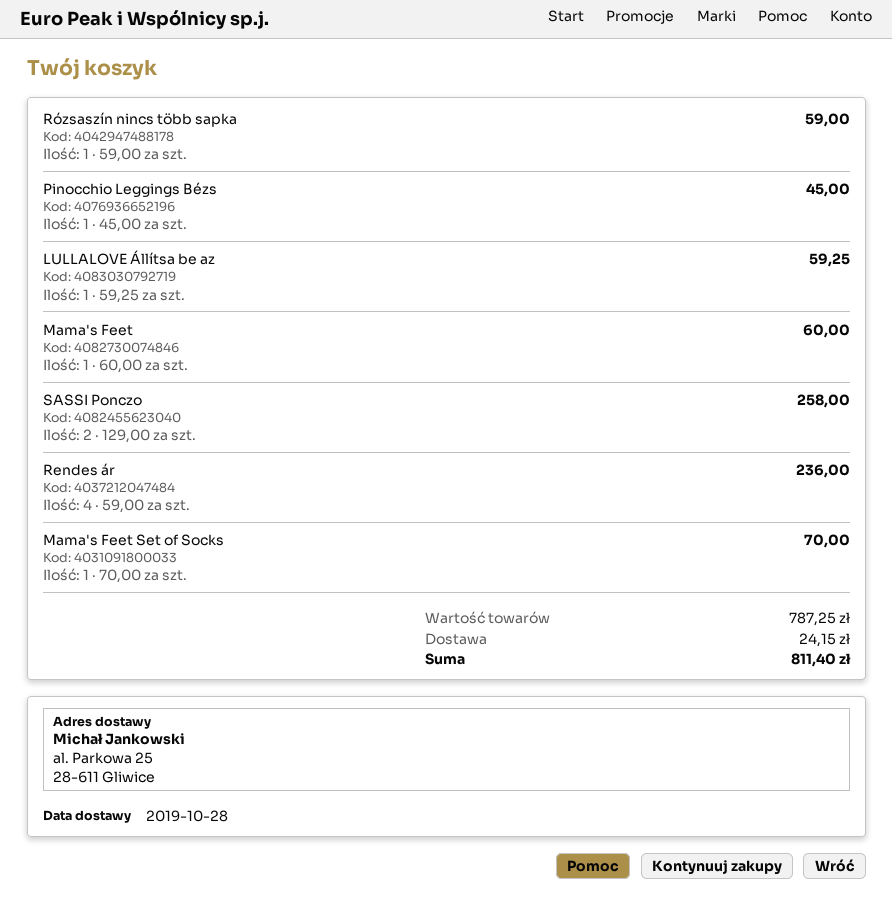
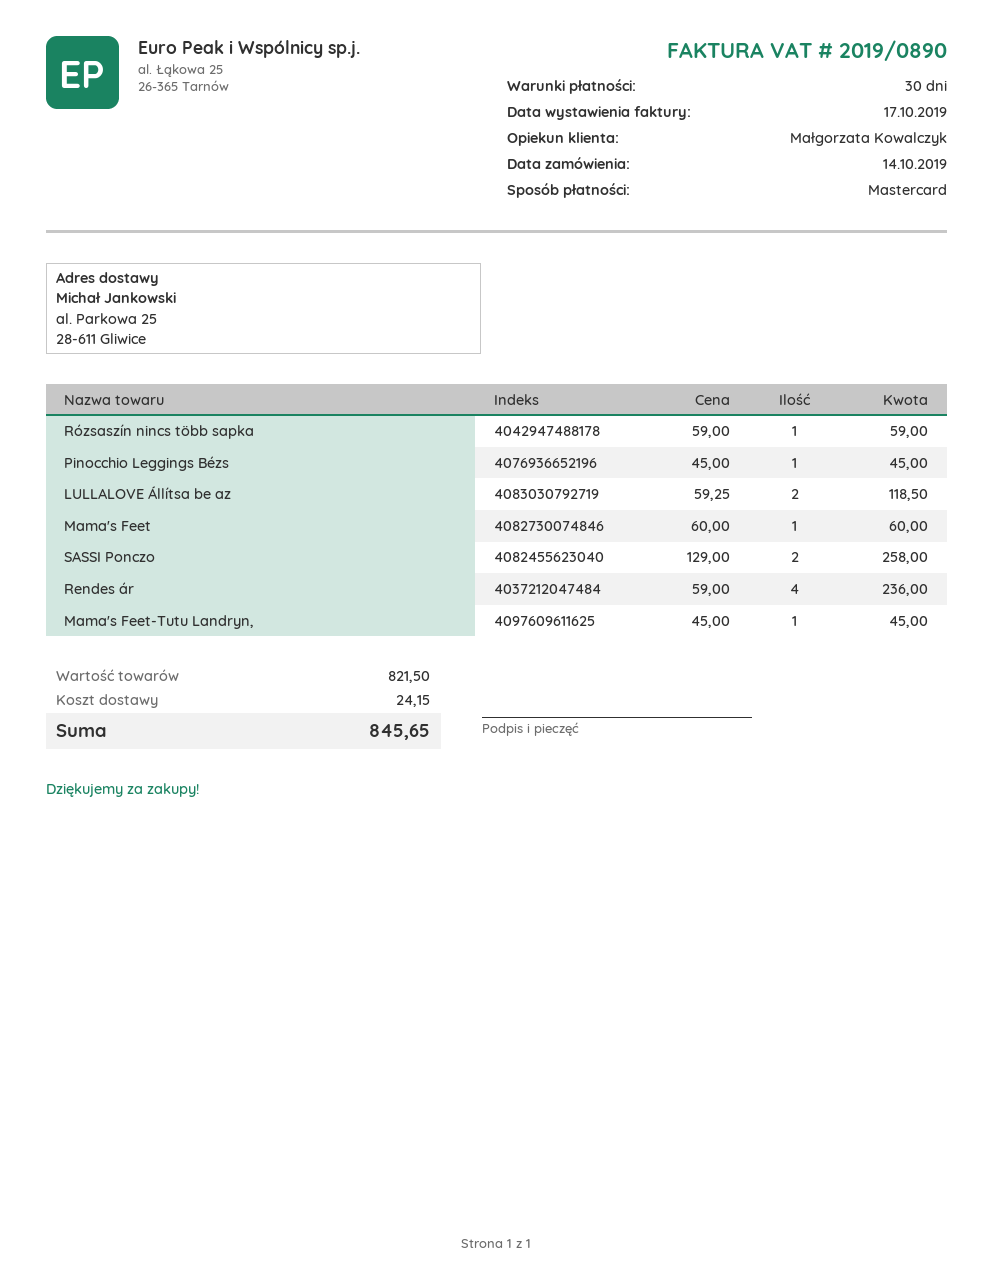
LULLALOVE Állítsa be az: 1 x 59.25 = 59.25 -> 2 x 59.25 = 118.50
Mama's Feet Set of Socks: 1 x 70.00 = 70.00 -> none
Mama's Feet-Tutu Landryn,: none -> 1 x 45.00 = 45.00
subtotal: 787.25 -> 821.50
total: 811.40 -> 845.65

